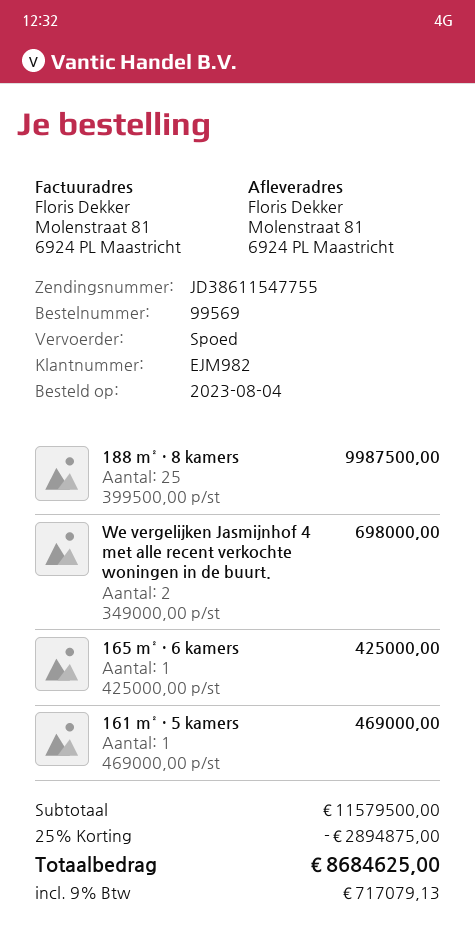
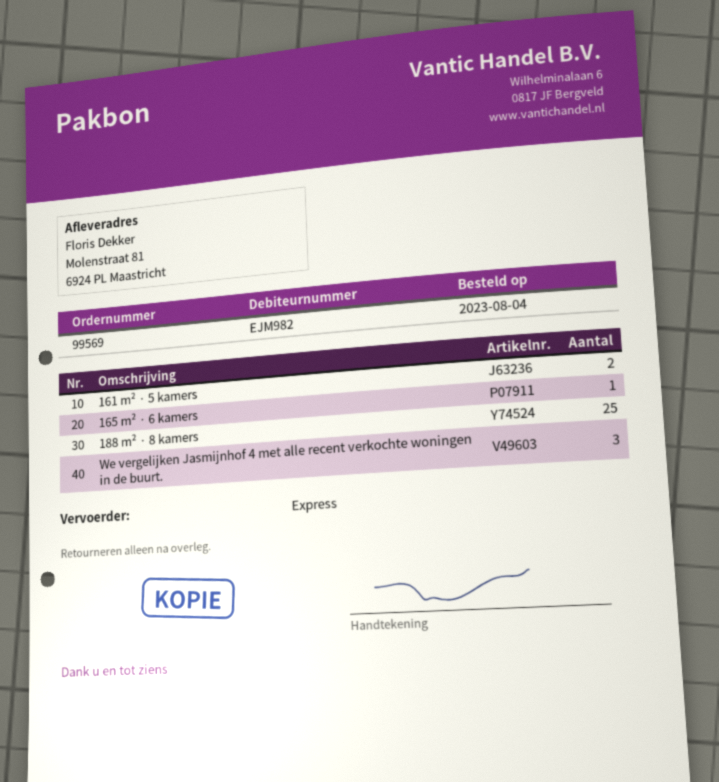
We vergelijken Jasmijnhof 4 met alle recent verkochte woningen in de buurt.: 2 -> 3
161 m² · 5 kamers: 1 -> 2

